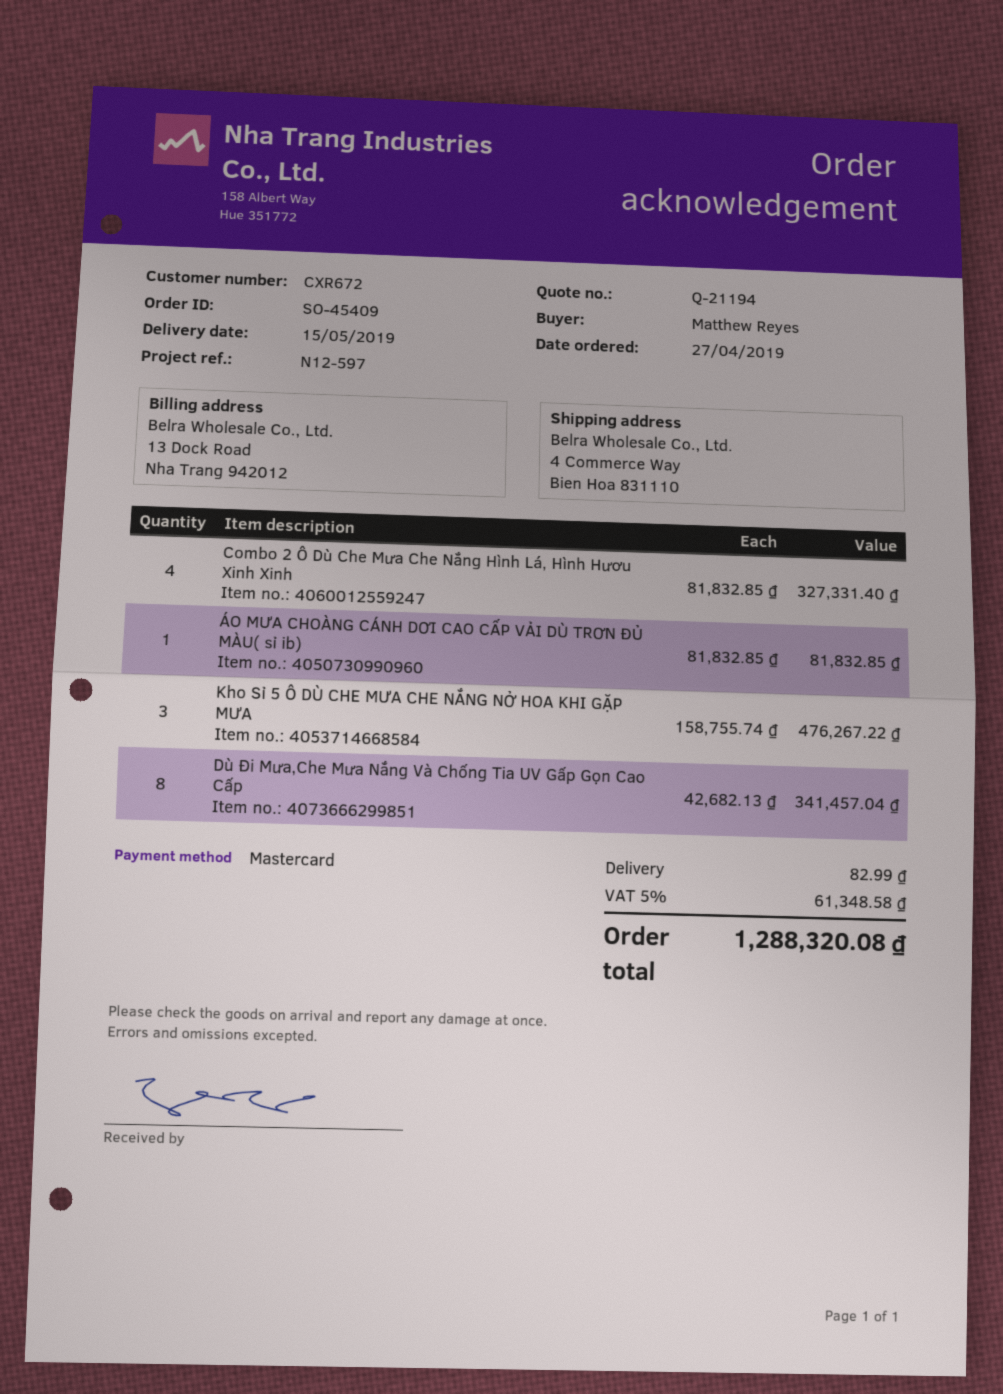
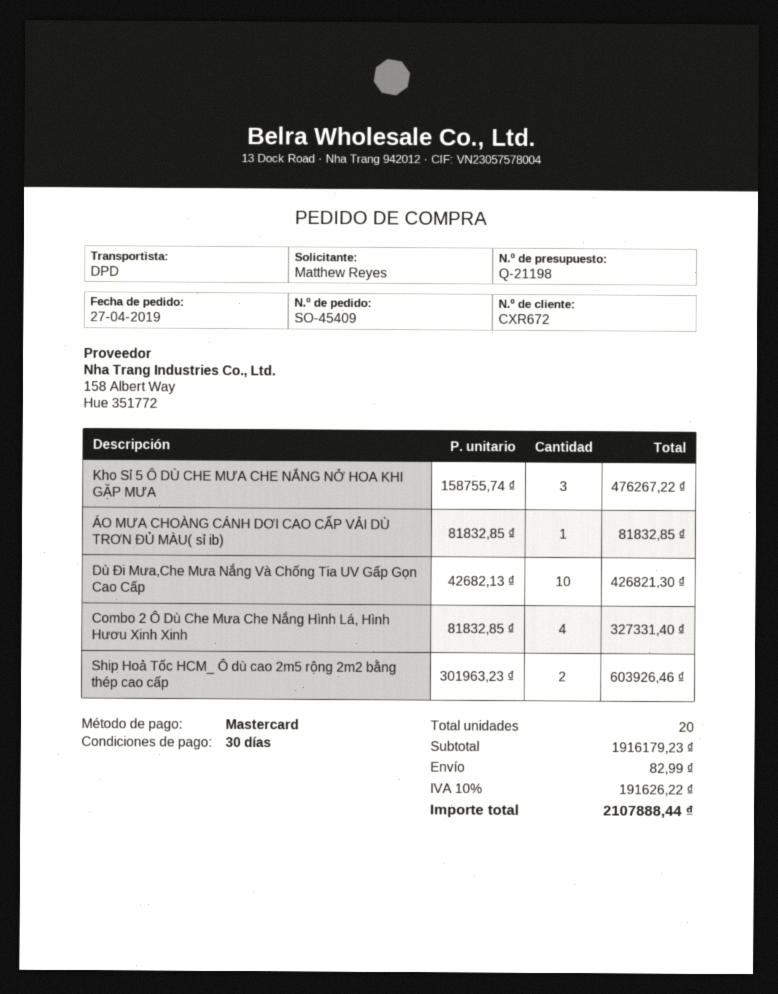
quote number: Q-21194 -> Q-21198
Dù Đi Mưa,Che Mưa Nắng Và Chống Tia UV Gấp Gọn Cao Cấp: 8 x 42682.13 = 341457.04 -> 10 x 42682.13 = 426821.30
Ship Hoả Tốc HCM_ Ô dù cao 2m5 rộng 2m2 bằng thép cao cấp: none -> 2 x 301963.23 = 603926.46
tax: 5% = 61348.58 -> 10% = 191626.22
total: 1288320.08 -> 2107888.44

